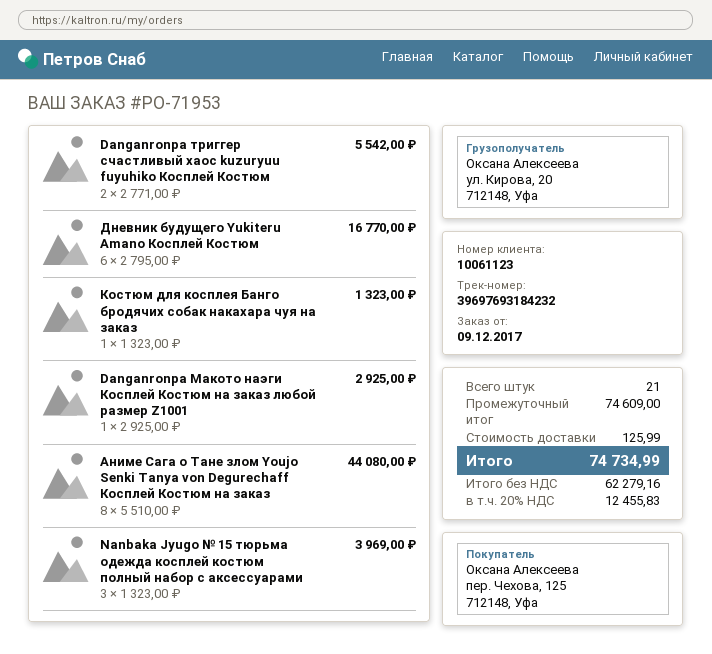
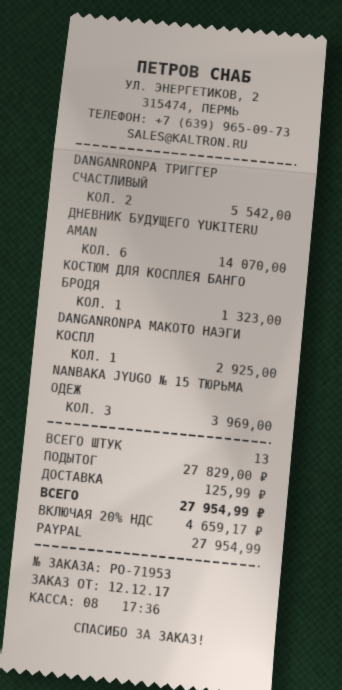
order date: 2017-12-09 -> 2017-12-12
Дневник будущего Yukiteru Amano Косплей Костюм: 6 for 16770.00 -> 6 for 14070.00
Аниме Сага о Тане злом Youjo Senki Tanya von Degurechaff Косплей Костюм на заказ: 8 for 44080.00 -> none
total quantity: 21 -> 13
subtotal: 74609.00 -> 27829.00
tax: 20% = 12455.83 -> 20% = 4659.17
total: 74734.99 -> 27954.99

